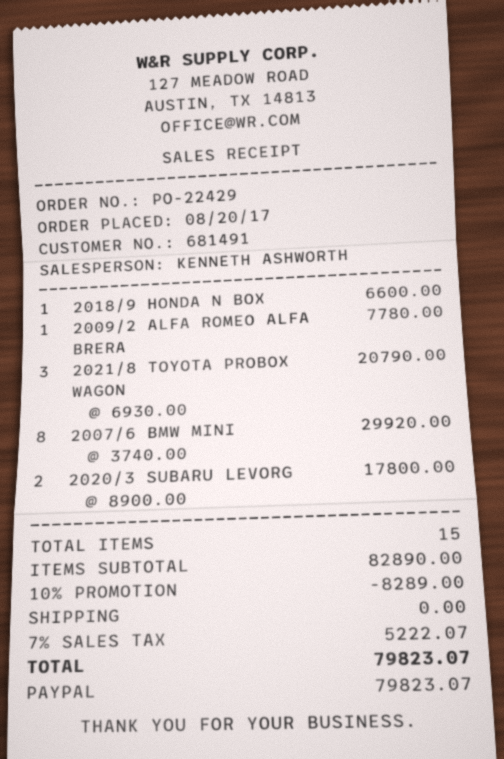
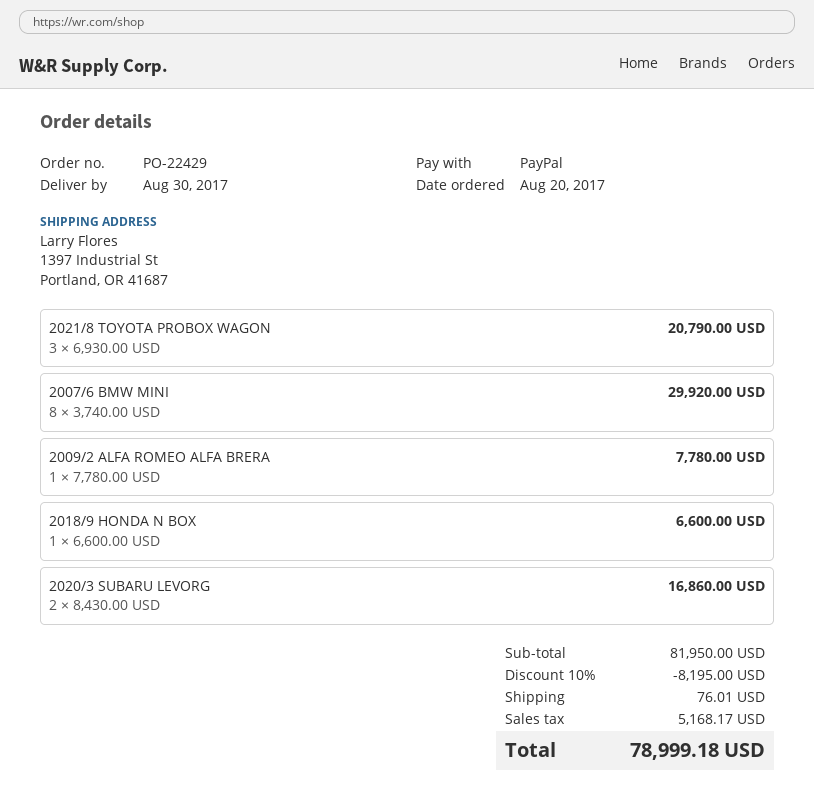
2020/3 SUBARU LEVORG: 2 x 8900.00 = 17800.00 -> 2 x 8430.00 = 16860.00
subtotal: 82890.00 -> 81950.00
discount: 10% = 8289.00 -> 10% = 8195.00
shipping: 0.00 -> 76.01
tax: 5222.07 -> 5168.17
total: 79823.07 -> 78999.18

